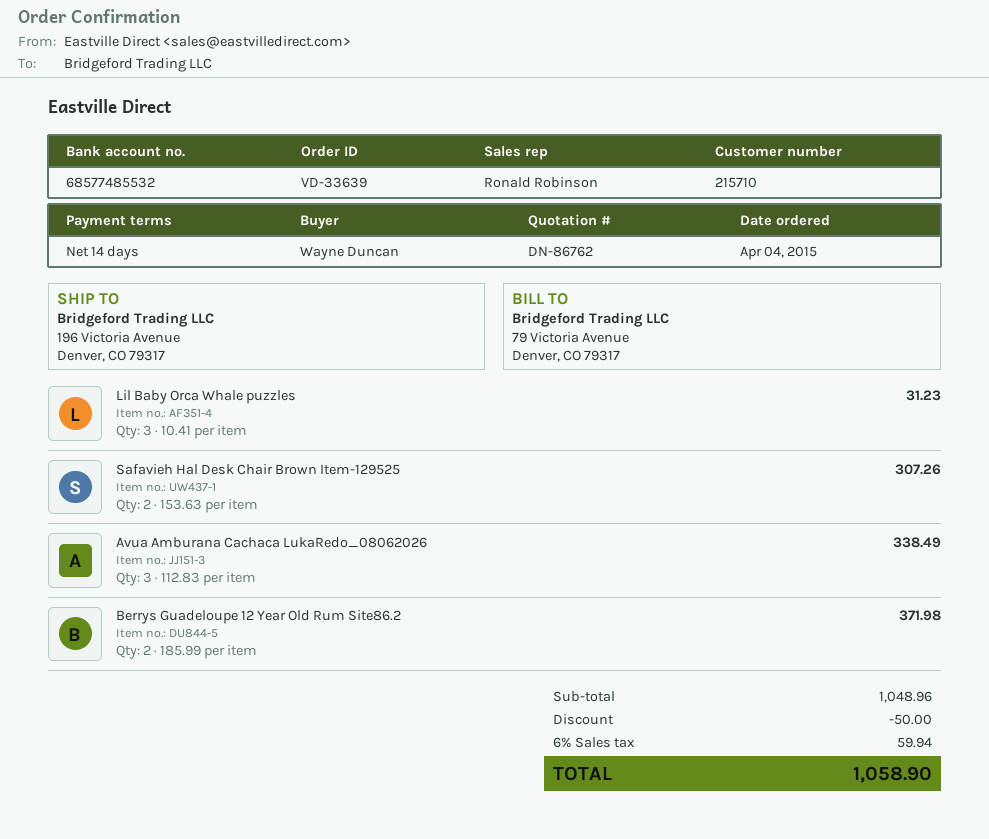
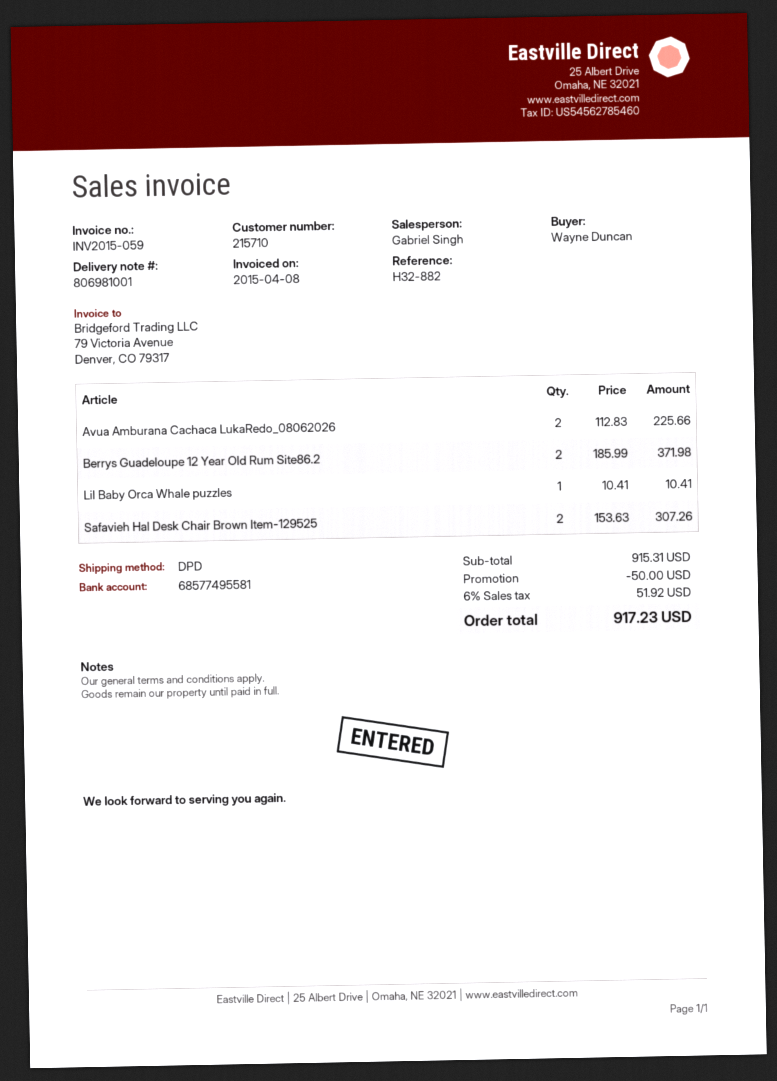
sales rep: Ronald Robinson -> Gabriel Singh
bank account: 68577485532 -> 68577495581
Lil Baby Orca Whale puzzles: 3 x 10.41 = 31.23 -> 1 x 10.41 = 10.41
Avua Amburana Cachaca LukaRedo_08062026: 3 x 112.83 = 338.49 -> 2 x 112.83 = 225.66
subtotal: 1048.96 -> 915.31
tax: 6% = 59.94 -> 6% = 51.92
total: 1058.90 -> 917.23

